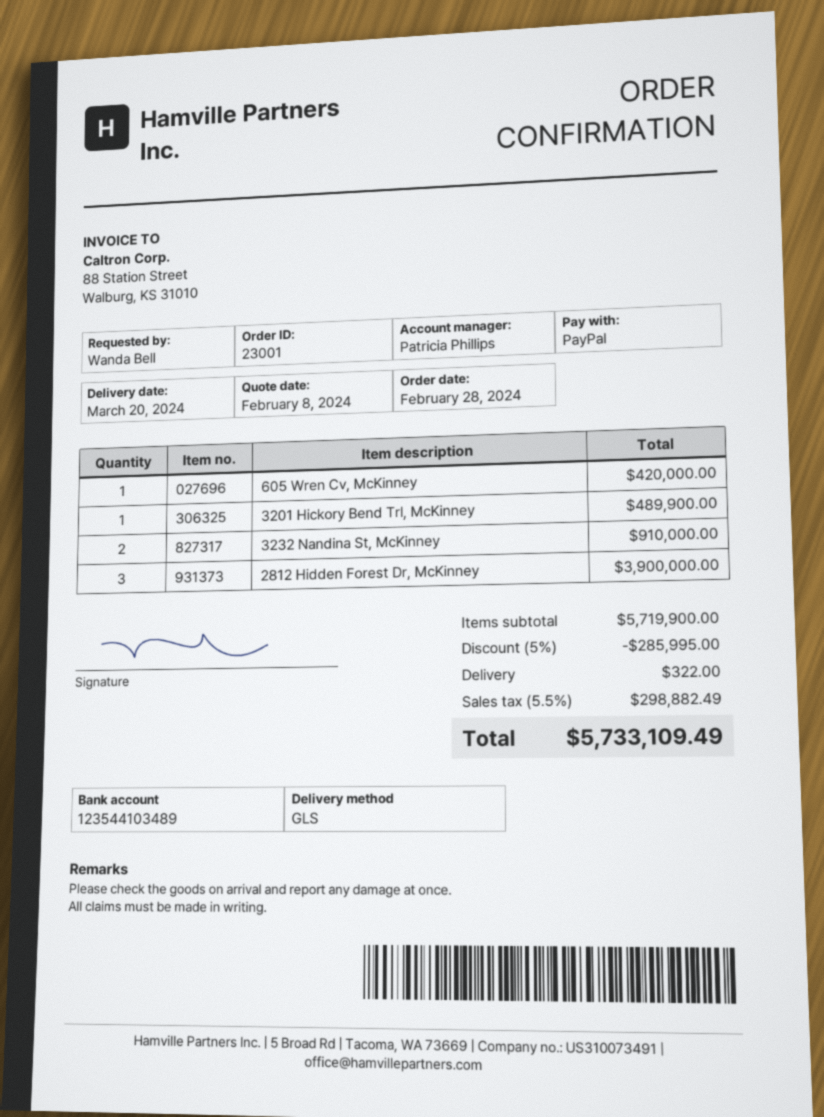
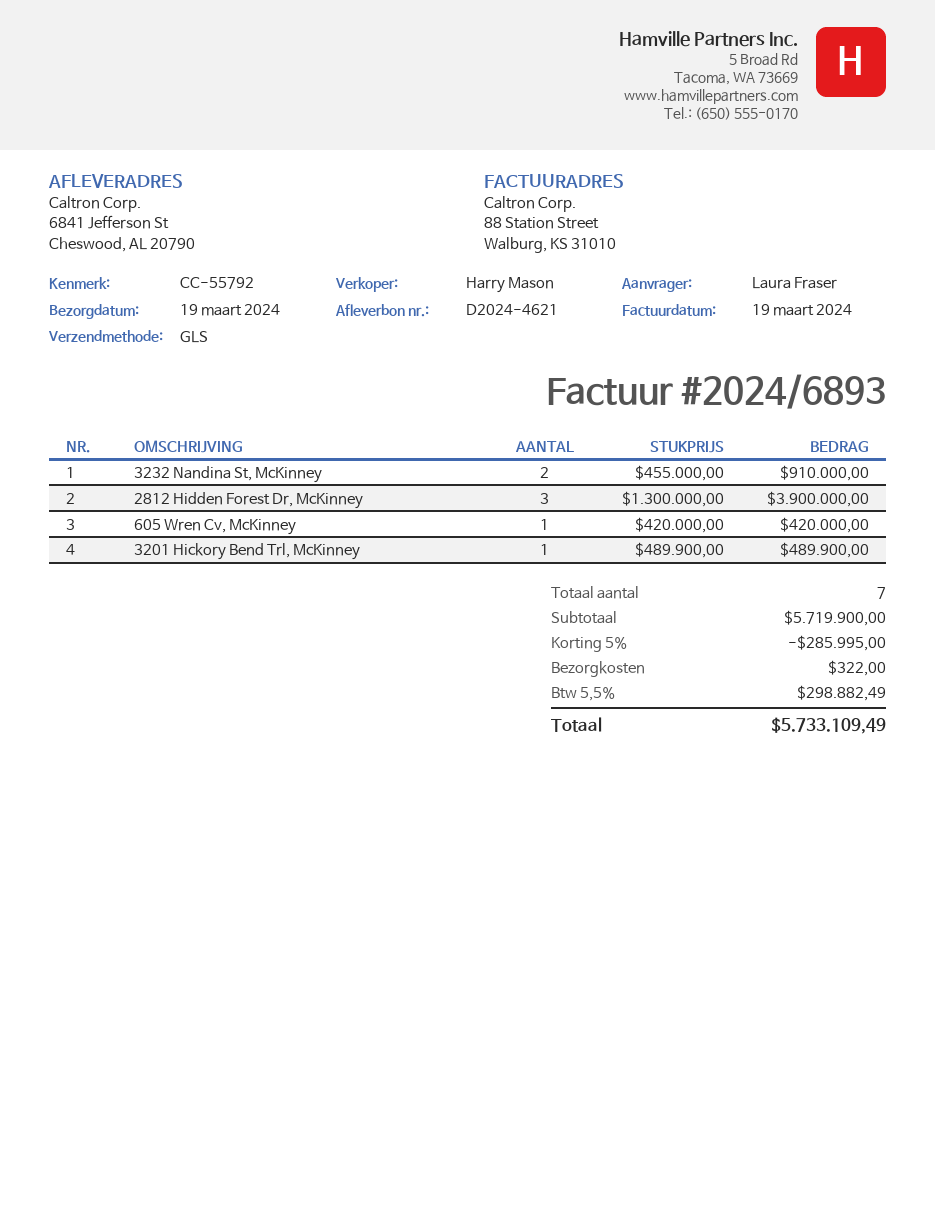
delivery date: 2024-03-20 -> 2024-03-19
ordered by: Wanda Bell -> Laura Fraser
sales rep: Patricia Phillips -> Harry Mason

